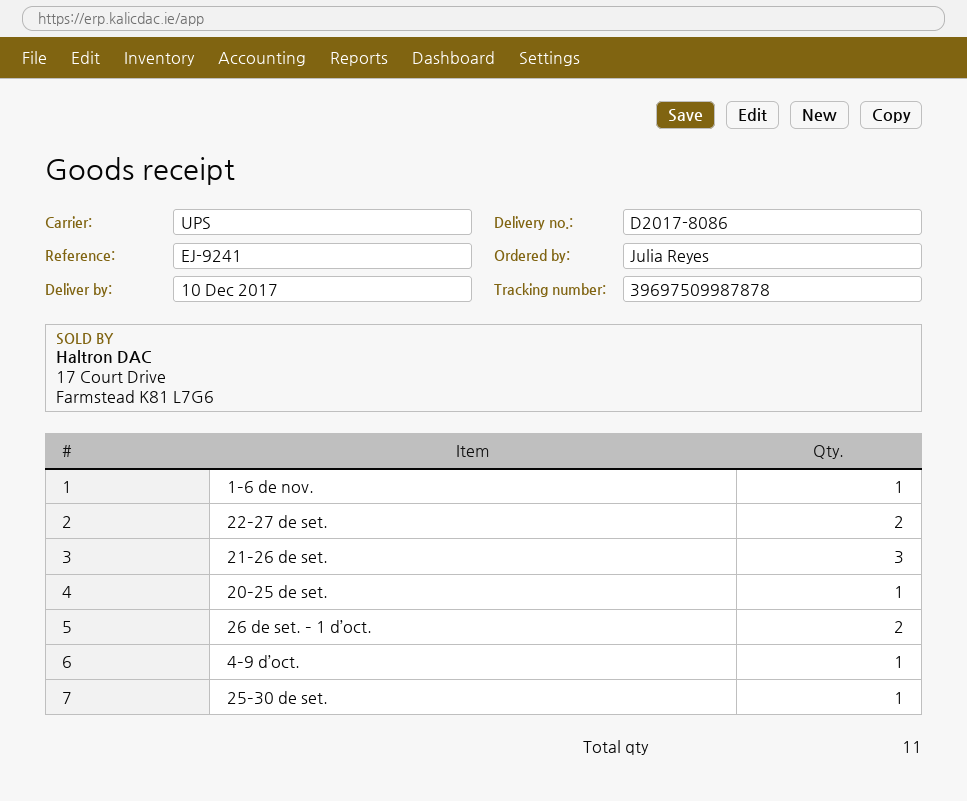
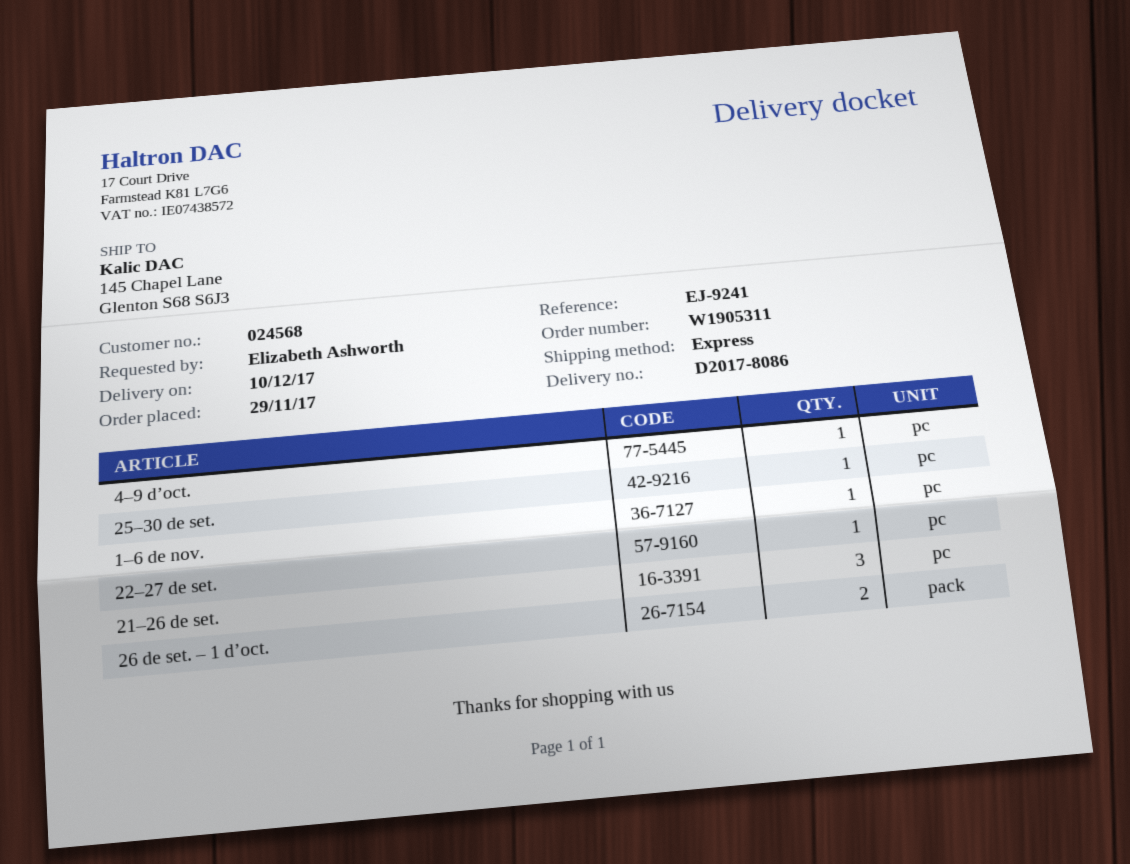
ordered by: Julia Reyes -> Elizabeth Ashworth
shipping method: UPS -> express
22–27 de set.: 2 -> 1
20–25 de set.: 1 -> none

